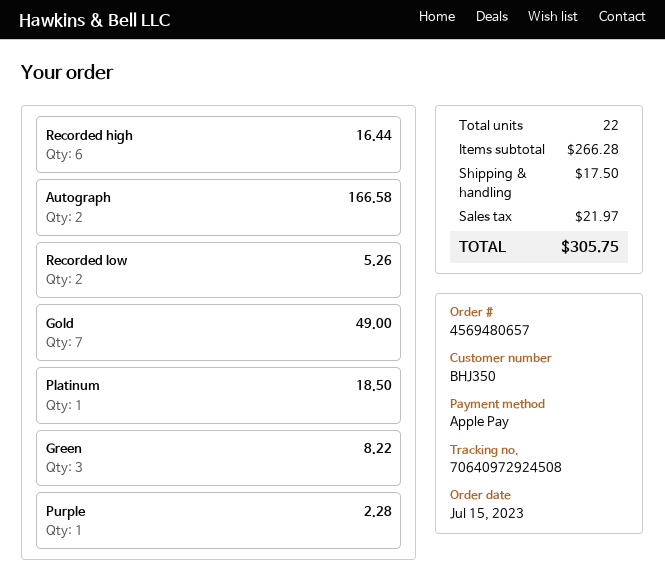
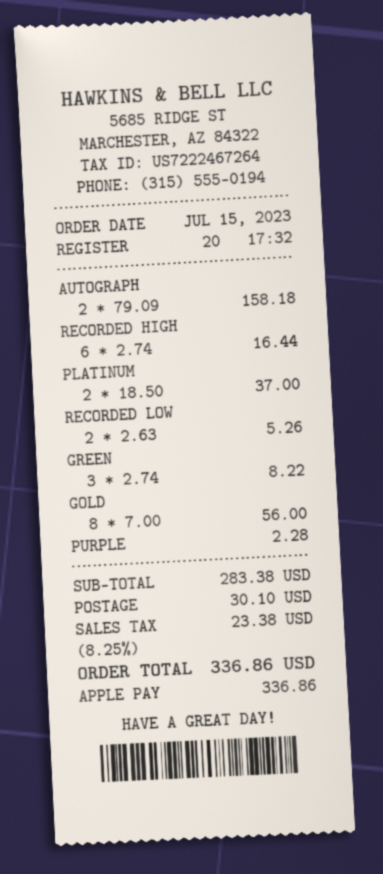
Autograph: 2 for 166.58 -> 2 for 158.18
Gold: 7 for 49.00 -> 8 for 56.00
Platinum: 1 for 18.50 -> 2 for 37.00
subtotal: 266.28 -> 283.38
shipping: 17.50 -> 30.10
tax: 21.97 -> 23.38
total: 305.75 -> 336.86

